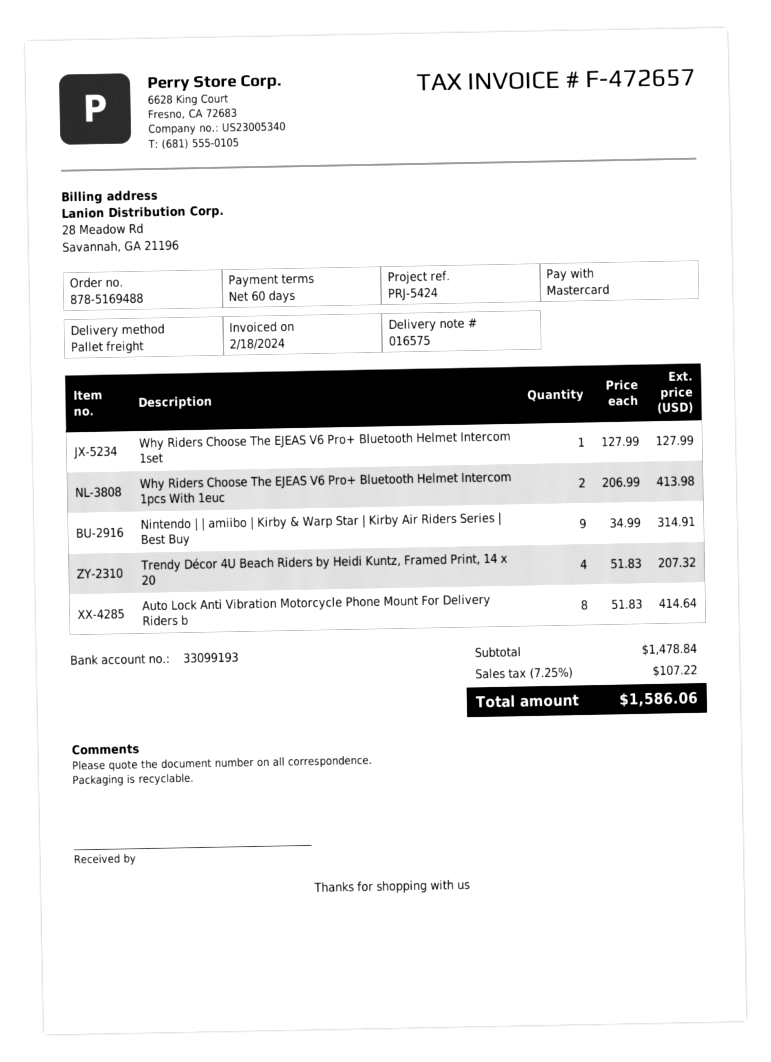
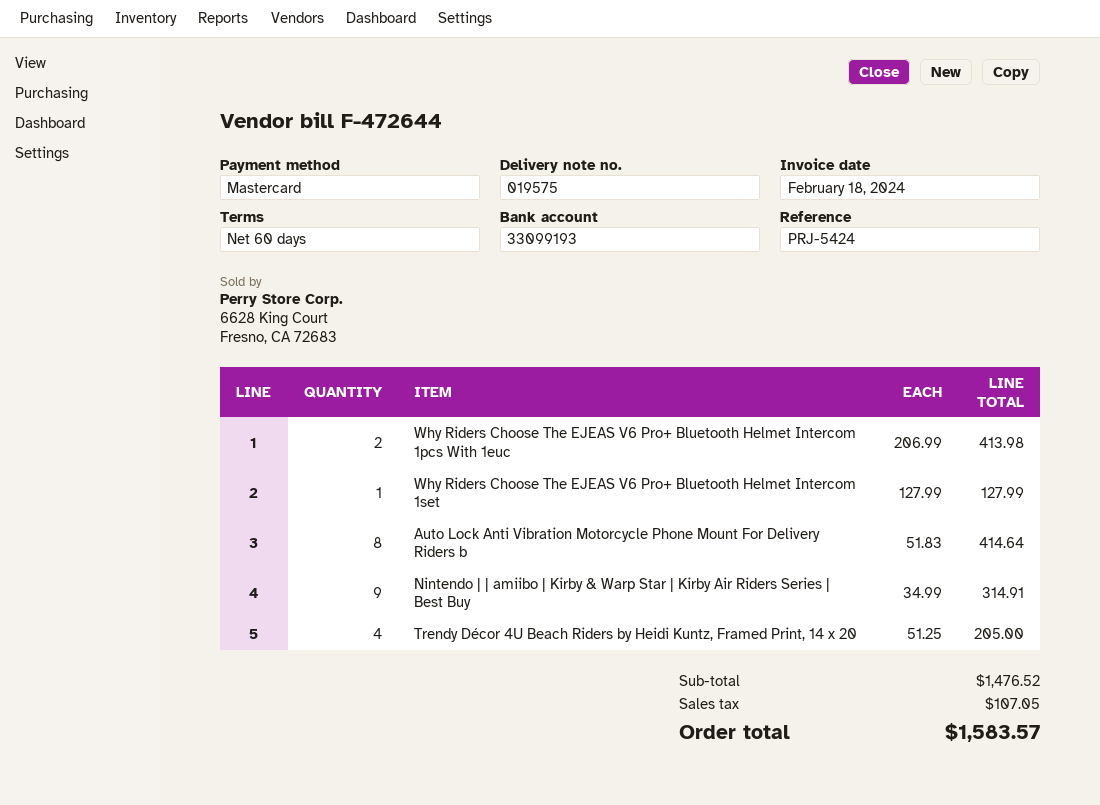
delivery note number: 016575 -> 019575
invoice number: F-472657 -> F-472644
Trendy Décor 4U Beach Riders by Heidi Kuntz, Framed Print, 14 x 20: 4 x 51.83 = 207.32 -> 4 x 51.25 = 205.00
subtotal: 1478.84 -> 1476.52
tax: 107.22 -> 107.05
total: 1586.06 -> 1583.57

